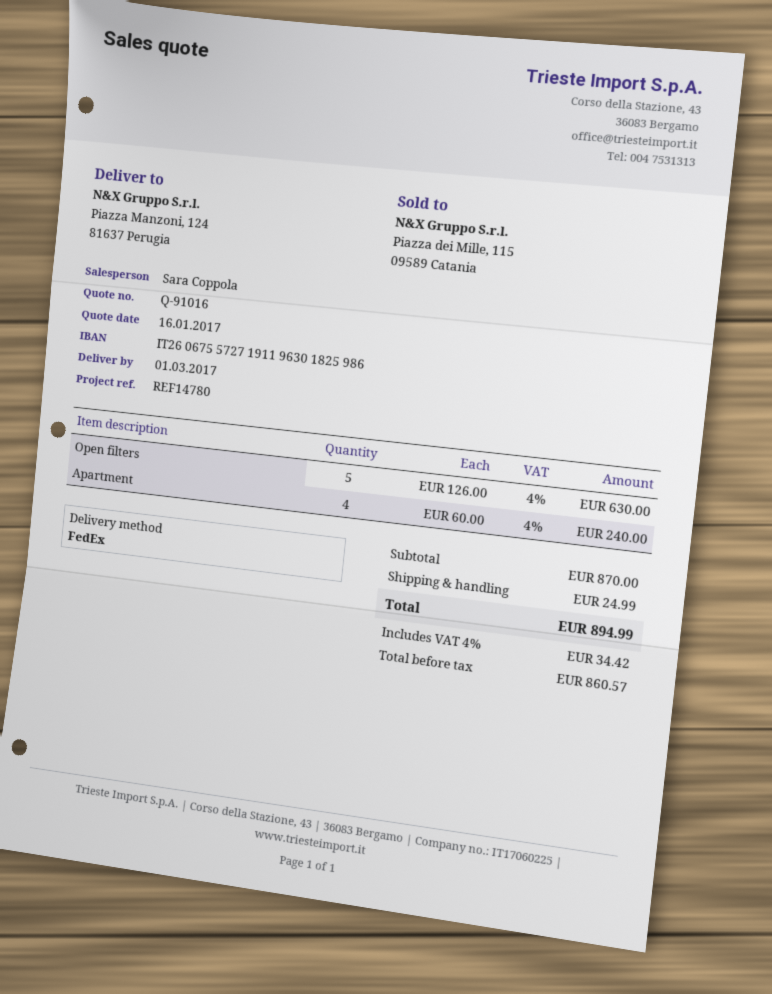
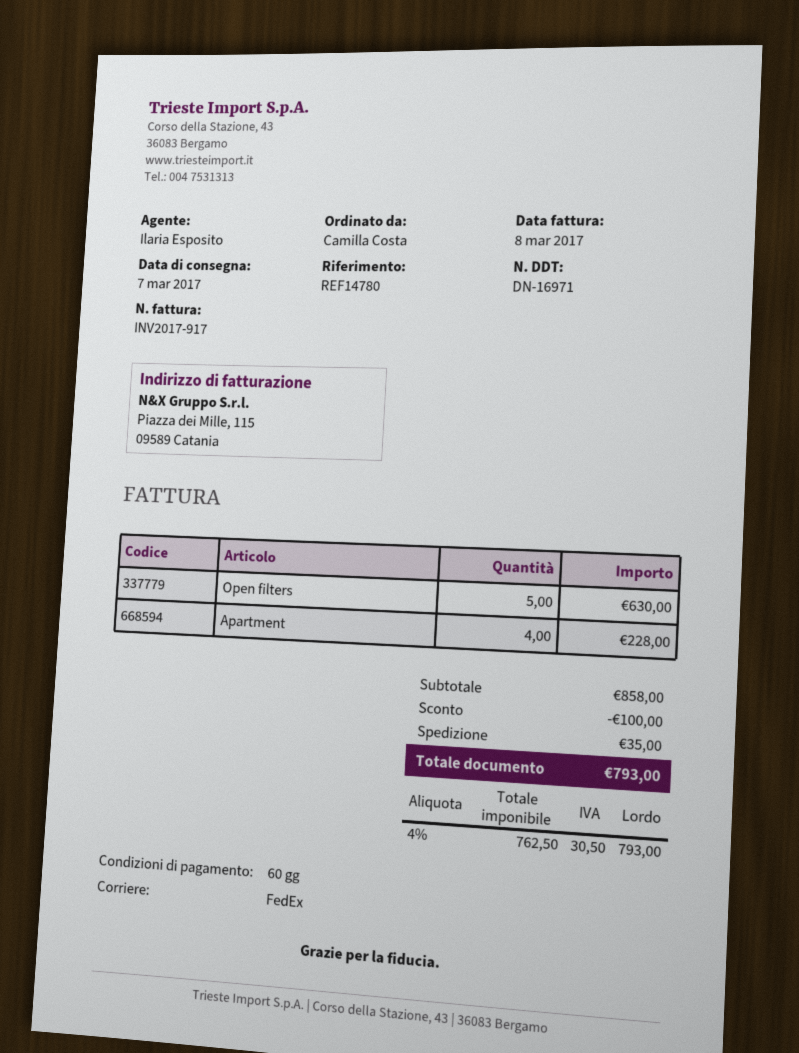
delivery date: 2017-03-01 -> 2017-03-07
sales rep: Sara Coppola -> Ilaria Esposito
Apartment: 4 for 240.00 -> 4 for 228.00
subtotal: 870.00 -> 858.00
discount: none -> 100.00
shipping: 24.99 -> 35.00
net: 860.57 -> 762.50
tax: 4% = 34.42 -> 4% = 30.50
total: 894.99 -> 793.00

